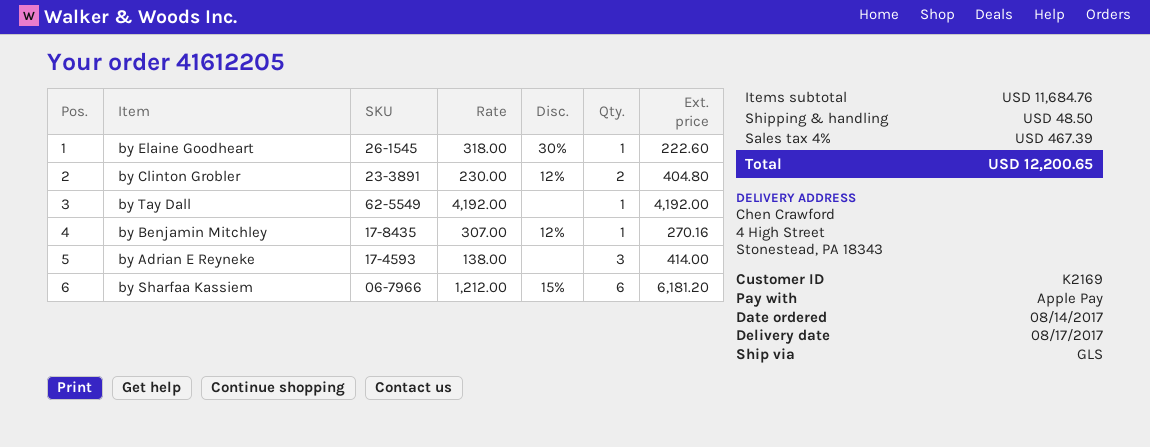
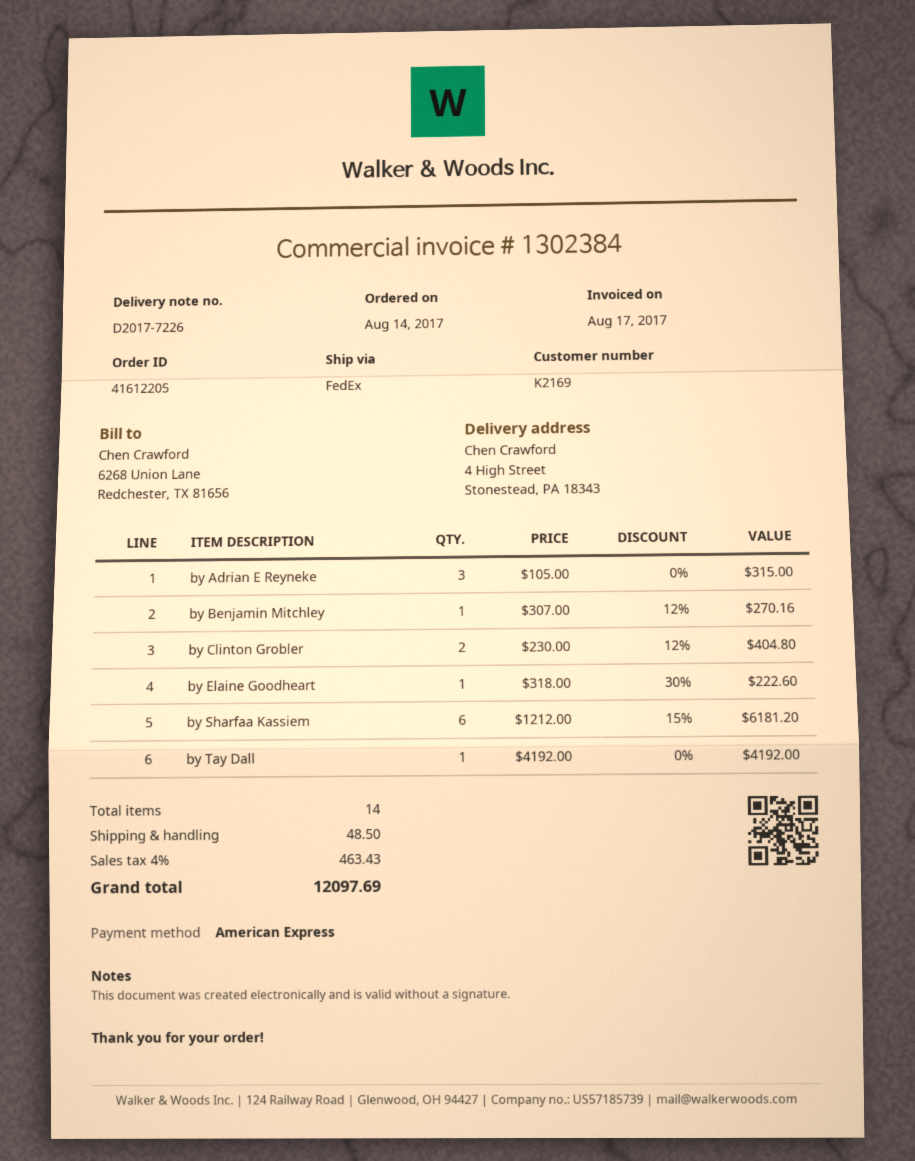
payment method: Apple Pay -> American Express
shipping method: GLS -> FedEx
by Adrian E Reyneke: 3 x 138.00 = 414.00 -> 3 x 105.00 = 315.00
tax: 4% = 467.39 -> 4% = 463.43
total: 12200.65 -> 12097.69

